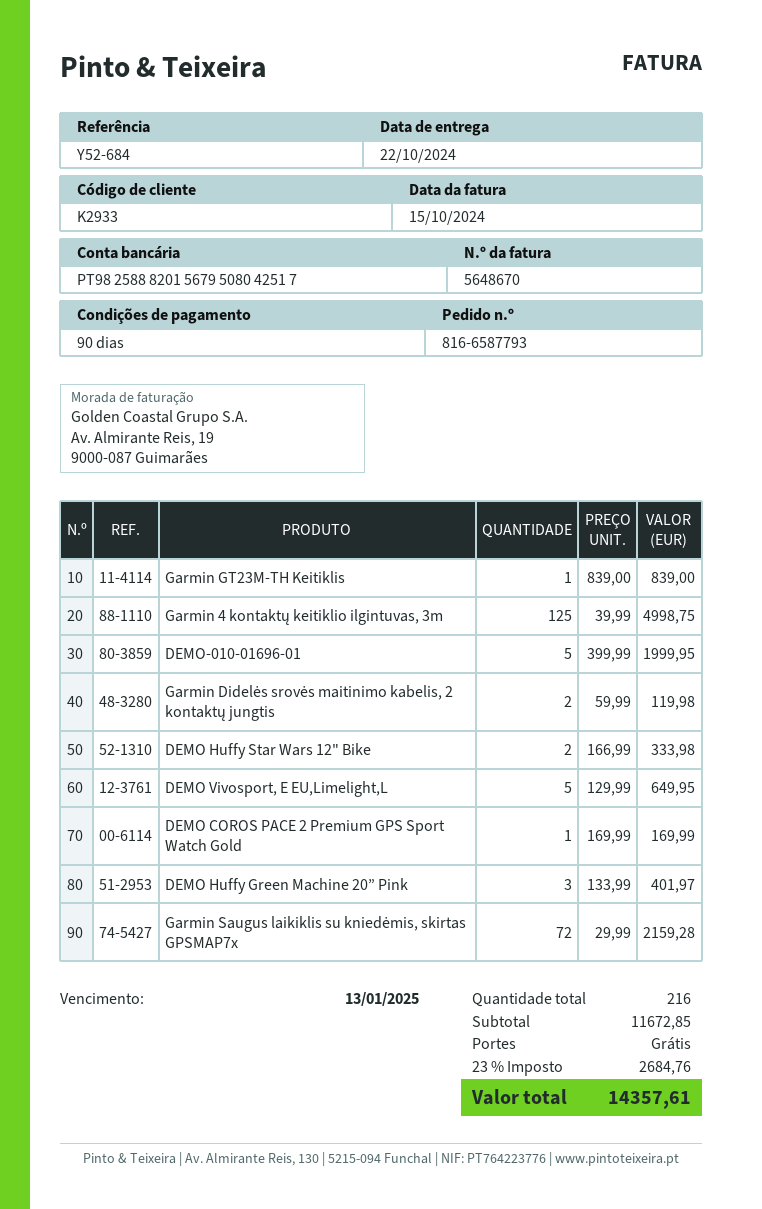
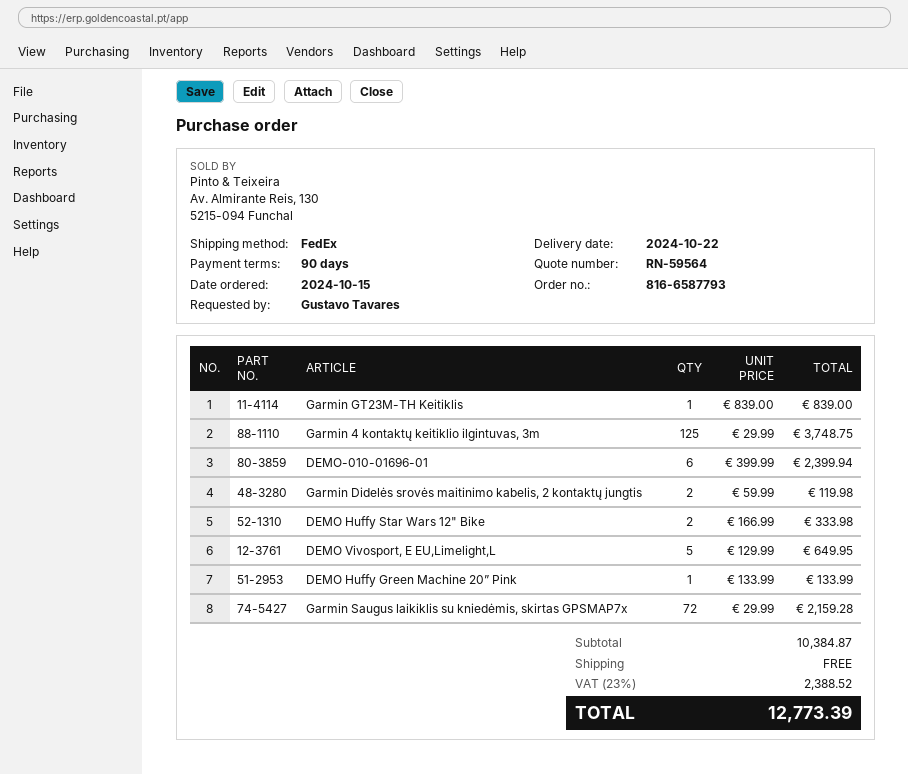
Garmin 4 kontaktų keitiklio ilgintuvas, 3m: 125 x 39.99 = 4998.75 -> 125 x 29.99 = 3748.75
DEMO-010-01696-01: 5 x 399.99 = 1999.95 -> 6 x 399.99 = 2399.94
DEMO COROS PACE 2 Premium GPS Sport Watch Gold: 1 x 169.99 = 169.99 -> none
DEMO Huffy Green Machine 20” Pink: 3 x 133.99 = 401.97 -> 1 x 133.99 = 133.99
subtotal: 11672.85 -> 10384.87
tax: 23% = 2684.76 -> 23% = 2388.52
total: 14357.61 -> 12773.39

